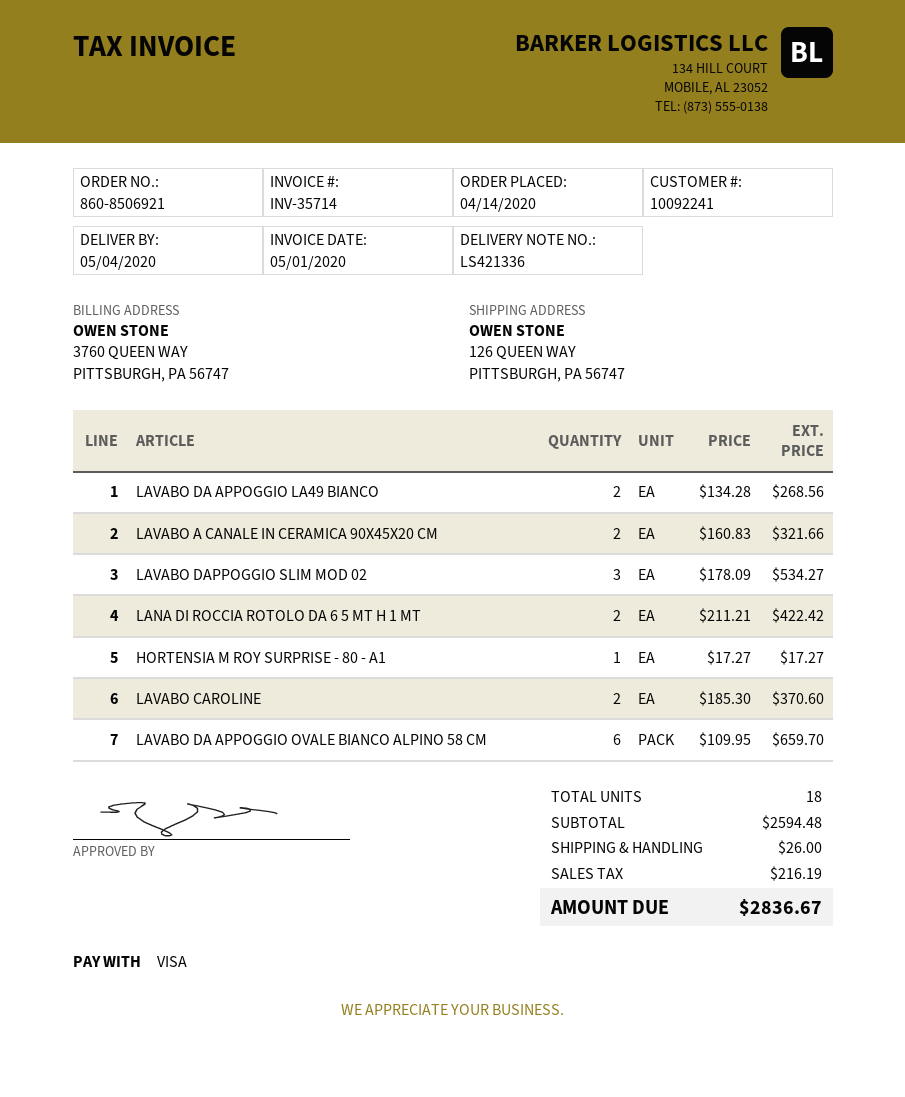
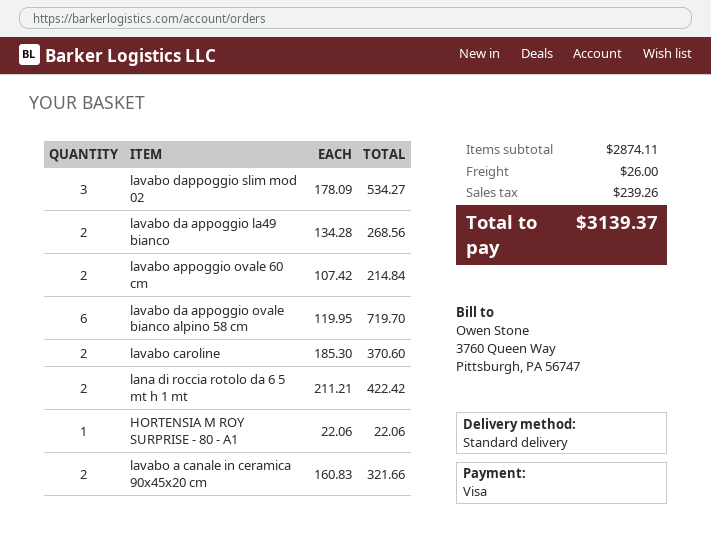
HORTENSIA M ROY SURPRISE - 80 - A1: 1 x 17.27 = 17.27 -> 1 x 22.06 = 22.06
LAVABO DA APPOGGIO OVALE BIANCO ALPINO 58 CM: 6 x 109.95 = 659.70 -> 6 x 119.95 = 719.70
lavabo appoggio ovale 60 cm: none -> 2 x 107.42 = 214.84
subtotal: 2594.48 -> 2874.11
tax: 216.19 -> 239.26
total: 2836.67 -> 3139.37

